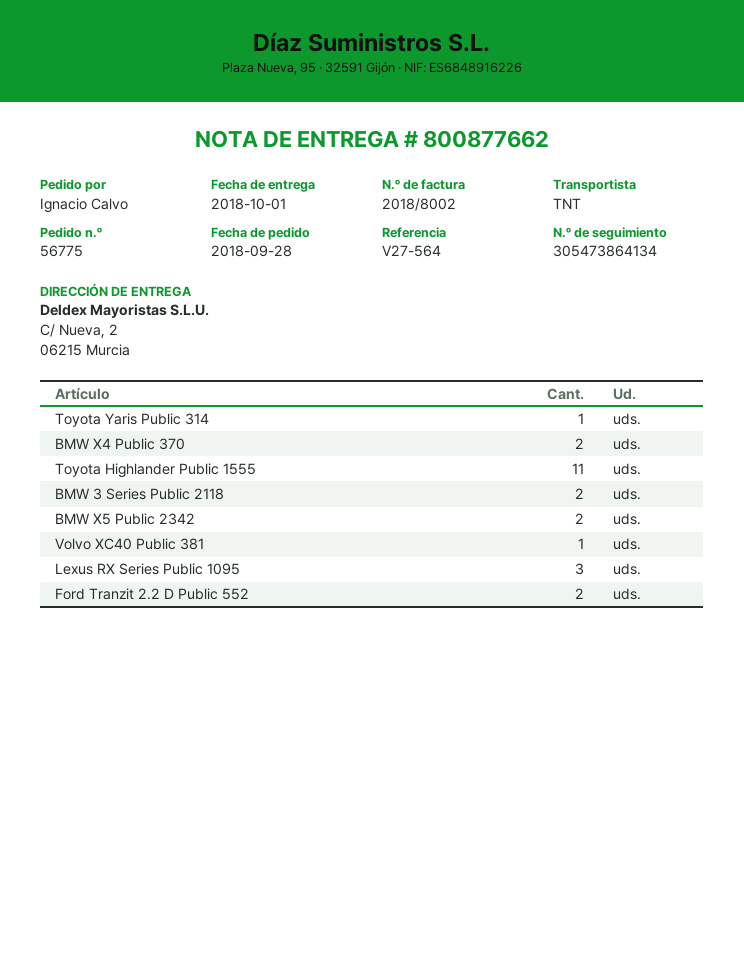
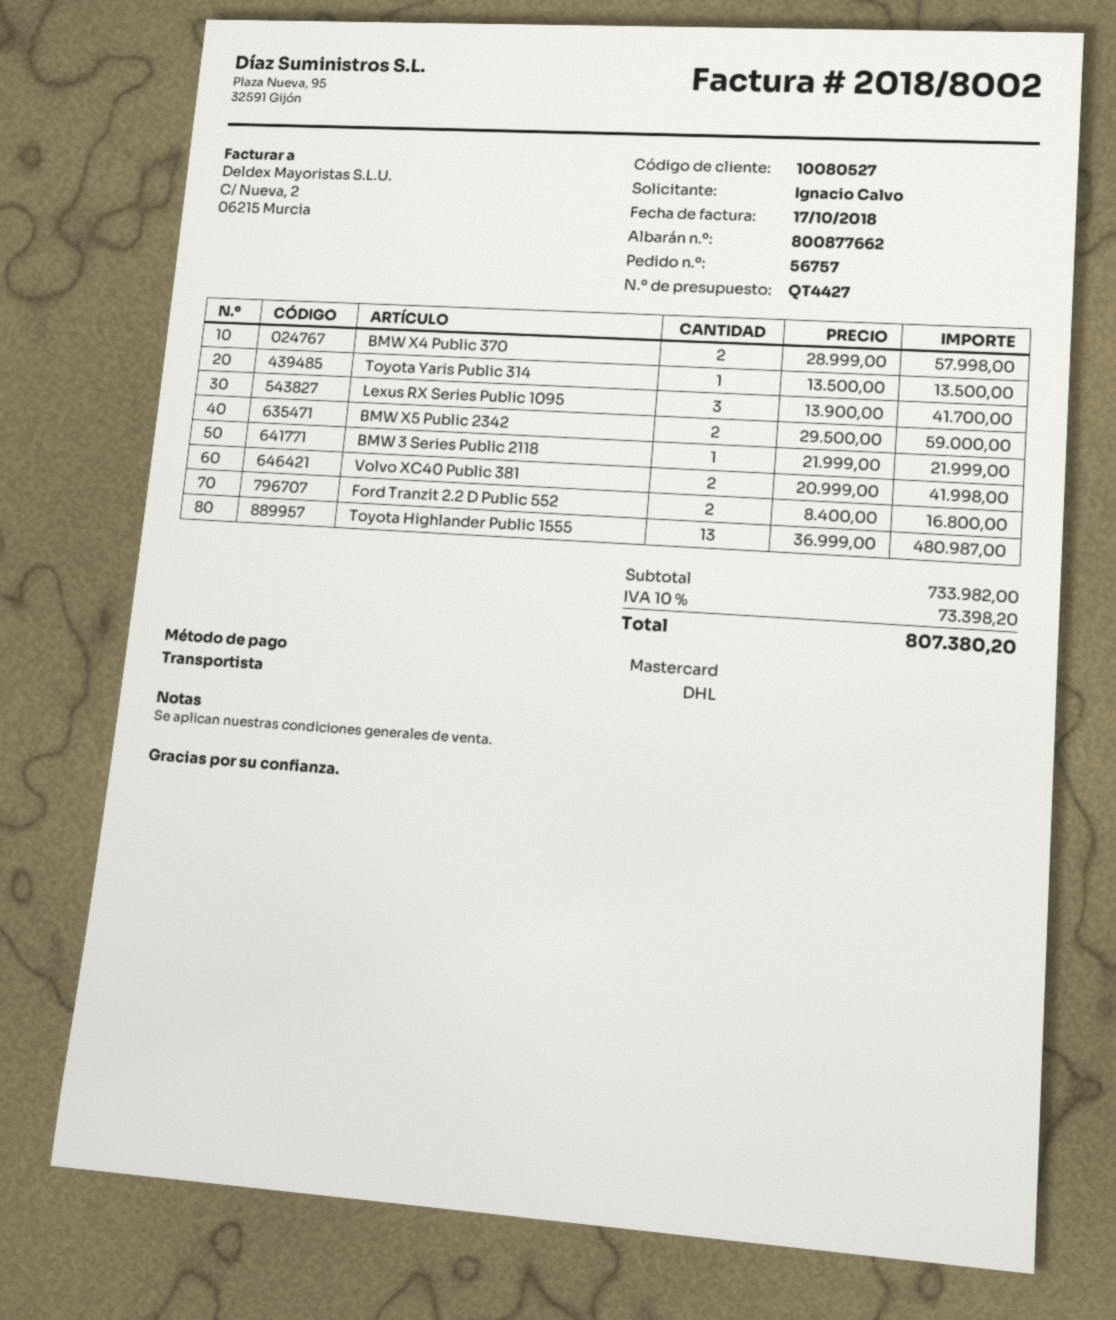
order number: 56775 -> 56757
shipping method: TNT -> DHL
Toyota Highlander Public 1555: 11 -> 13
BMW 3 Series Public 2118: 2 -> 1
Volvo XC40 Public 381: 1 -> 2

